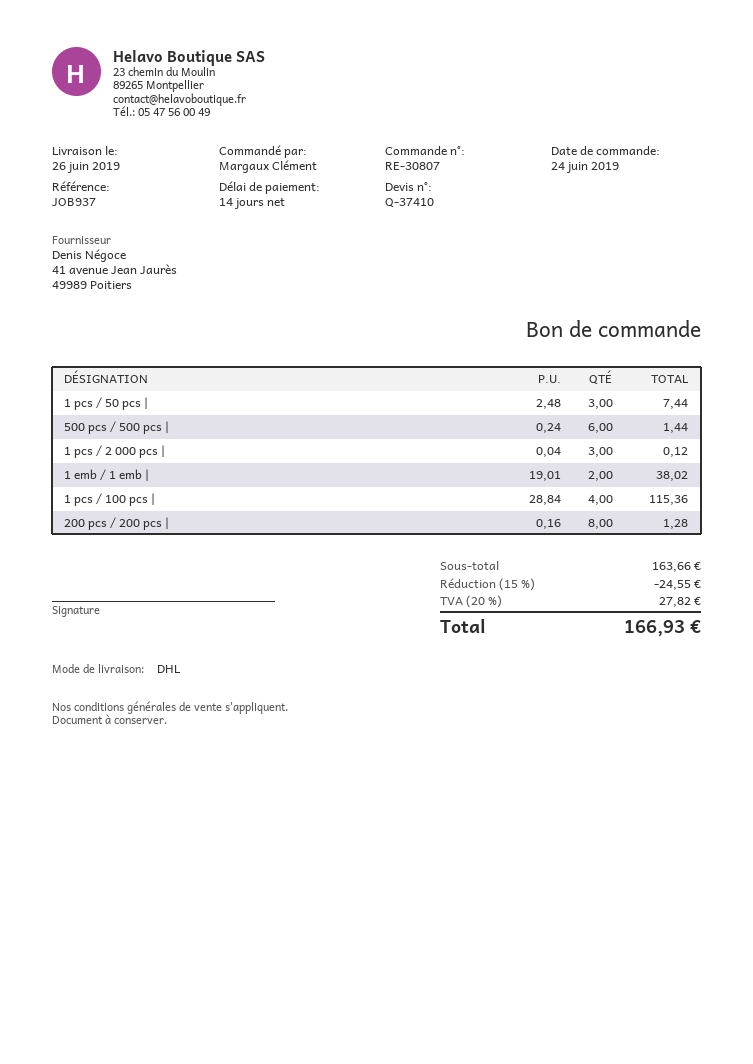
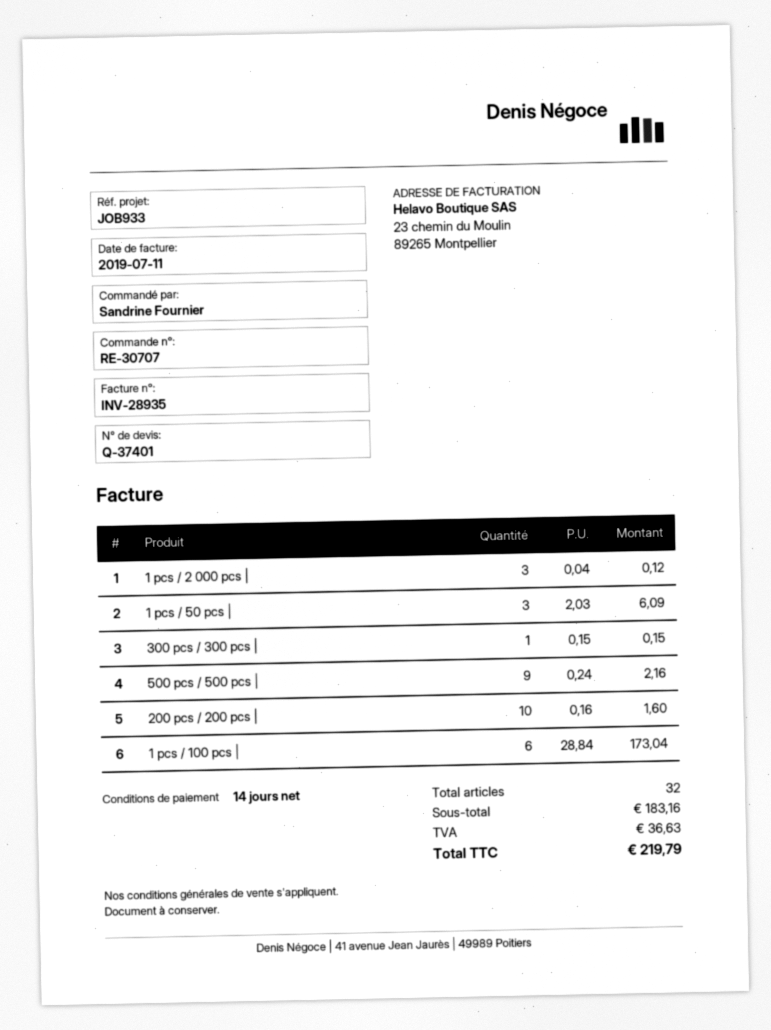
quote number: Q-37410 -> Q-37401
order number: RE-30807 -> RE-30707
reference: JOB937 -> JOB933
ordered by: Margaux Clément -> Sandrine Fournier
1 pcs / 50 pcs |: 3 x 2.48 = 7.44 -> 3 x 2.03 = 6.09
500 pcs / 500 pcs |: 6 x 0.24 = 1.44 -> 9 x 0.24 = 2.16
1 emb / 1 emb |: 2 x 19.01 = 38.02 -> none
1 pcs / 100 pcs |: 4 x 28.84 = 115.36 -> 6 x 28.84 = 173.04
200 pcs / 200 pcs |: 8 x 0.16 = 1.28 -> 10 x 0.16 = 1.60
300 pcs / 300 pcs |: none -> 1 x 0.15 = 0.15
subtotal: 163.66 -> 183.16
discount: 15% = 24.55 -> none
tax: 27.82 -> 36.63
total: 166.93 -> 219.79

